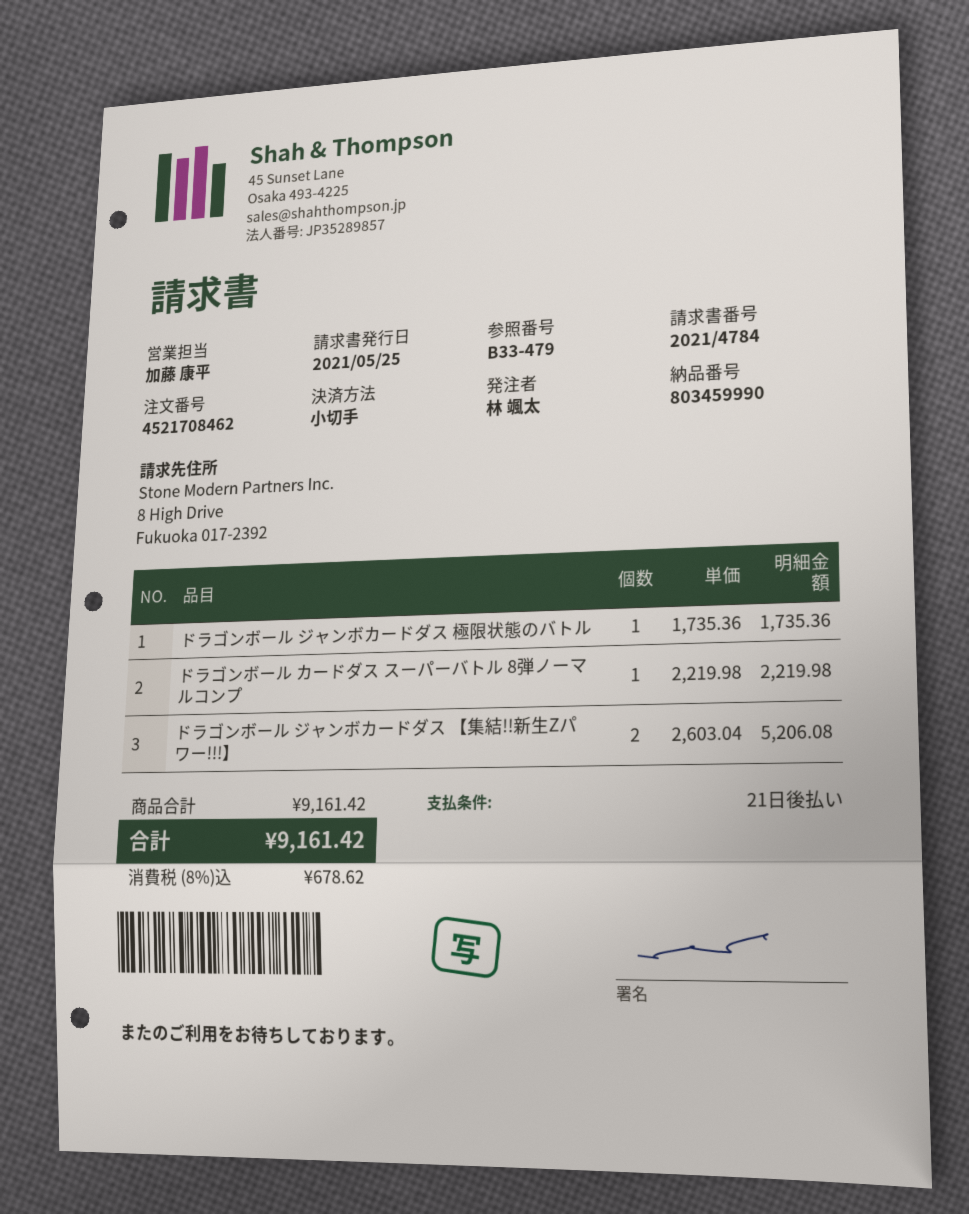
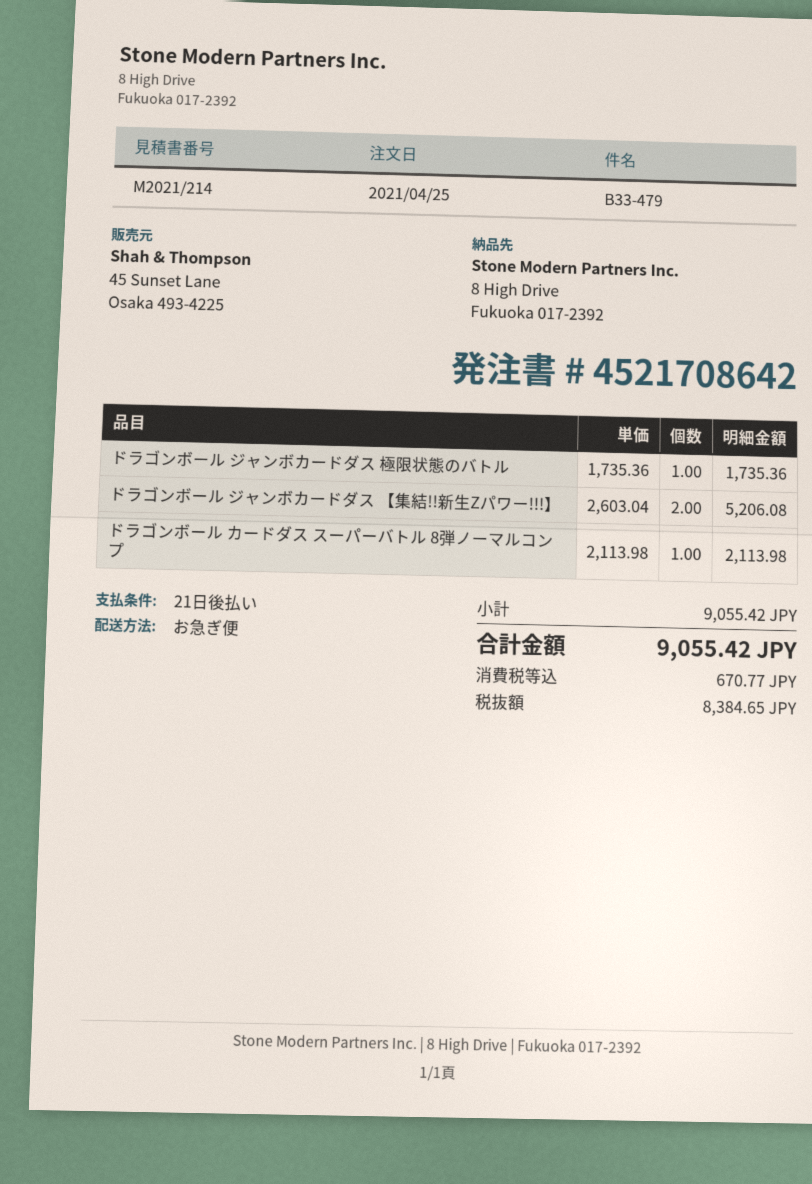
order number: 4521708462 -> 4521708642
ドラゴンボール カードダス スーパーバトル 8弾ノーマルコンプ: 1 x 2219.98 = 2219.98 -> 1 x 2113.98 = 2113.98
subtotal: 9161.42 -> 9055.42
tax: 678.62 -> 670.77
total: 9161.42 -> 9055.42

